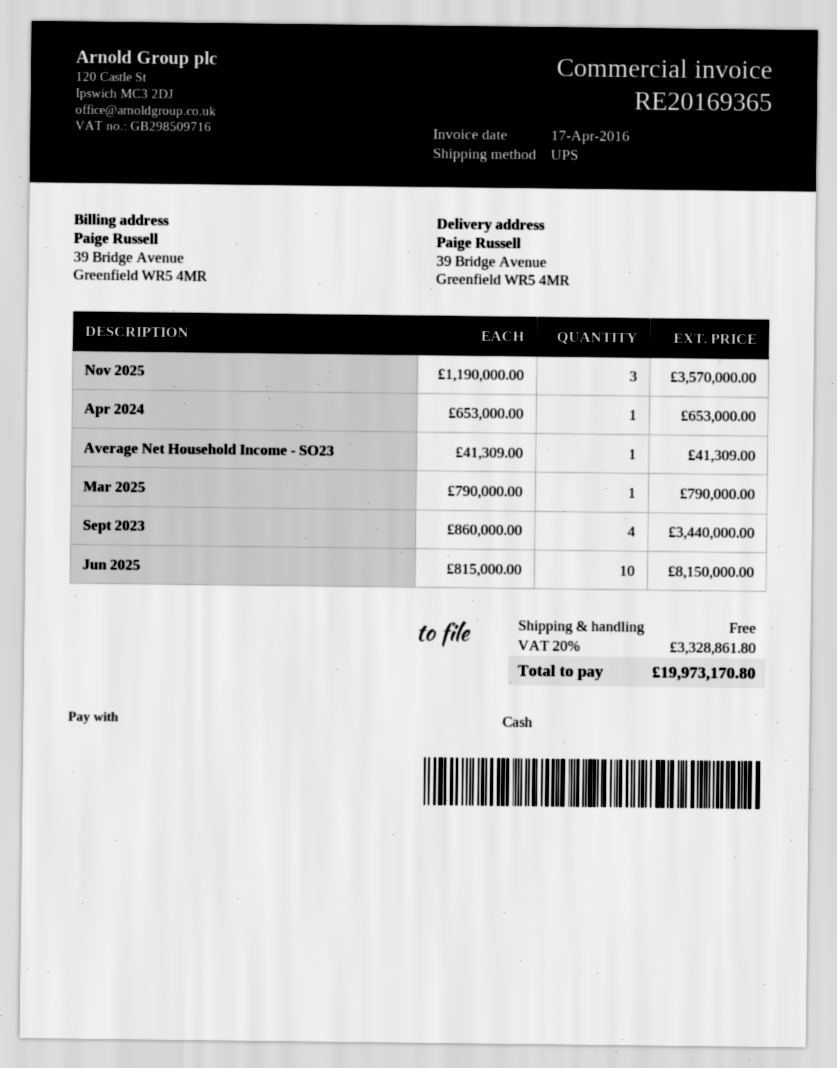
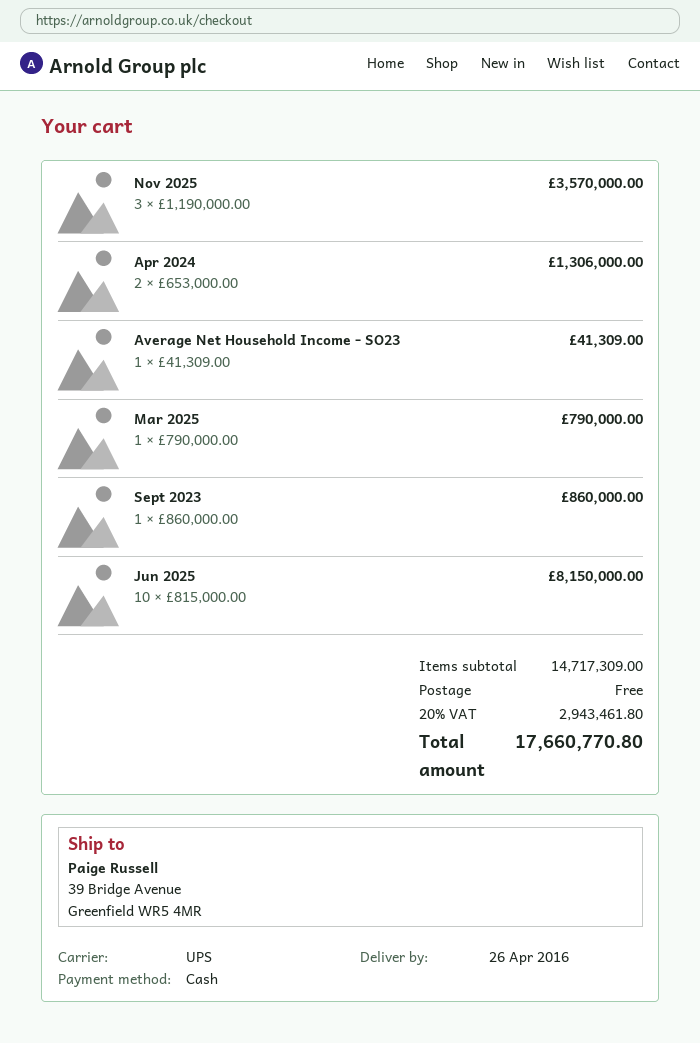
Apr 2024: 1 x 653000.00 = 653000.00 -> 2 x 653000.00 = 1306000.00
Sept 2023: 4 x 860000.00 = 3440000.00 -> 1 x 860000.00 = 860000.00
tax: 20% = 3328861.80 -> 20% = 2943461.80
total: 19973170.80 -> 17660770.80

